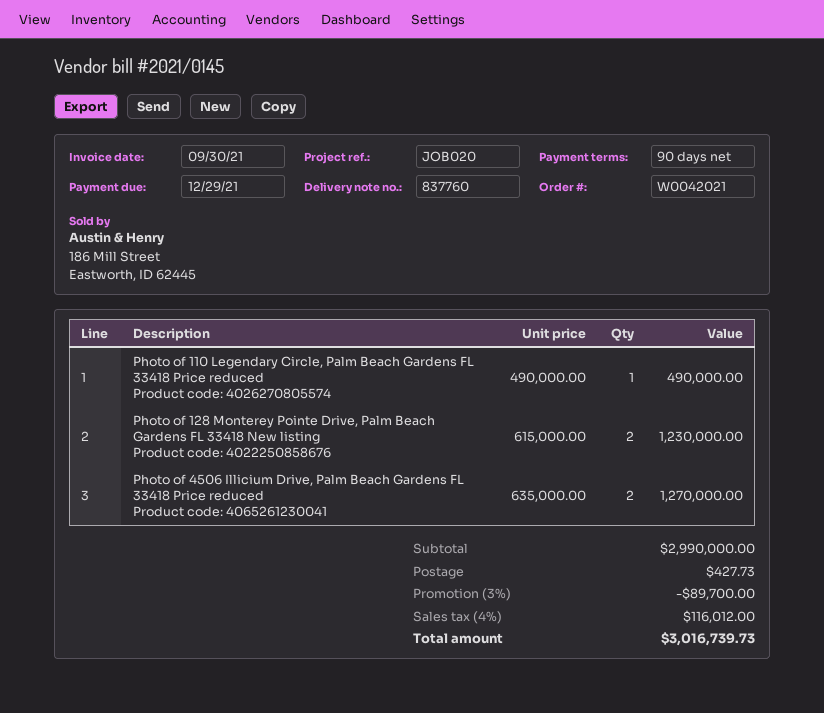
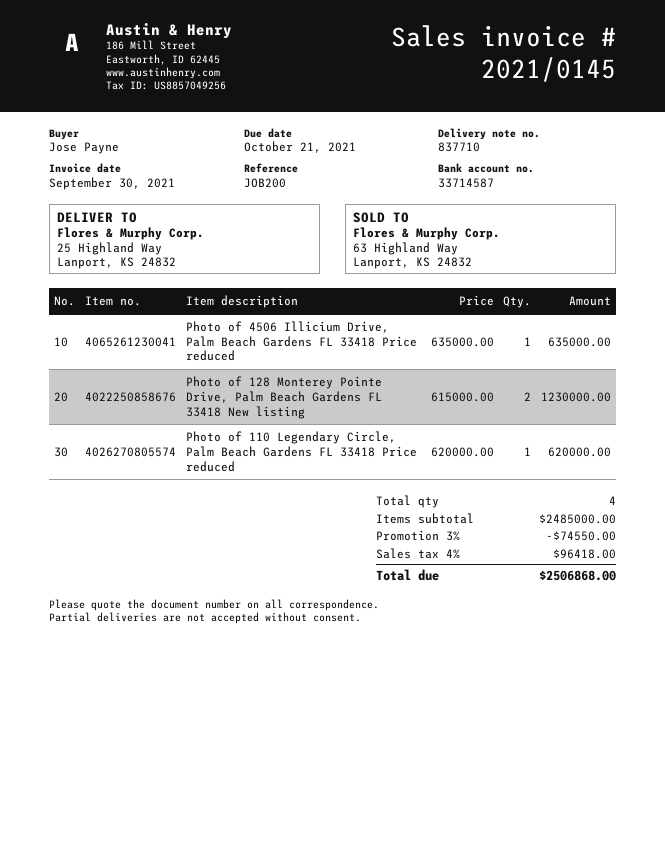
delivery note number: 837760 -> 837710
due date: 2021-12-29 -> 2021-10-21
reference: JOB020 -> JOB200
Photo of 110 Legendary Circle, Palm Beach Gardens FL 33418 Price reduced: 1 x 490000.00 = 490000.00 -> 1 x 620000.00 = 620000.00
Photo of 4506 Illicium Drive, Palm Beach Gardens FL 33418 Price reduced: 2 x 635000.00 = 1270000.00 -> 1 x 635000.00 = 635000.00
subtotal: 2990000.00 -> 2485000.00
discount: 3% = 89700.00 -> 3% = 74550.00
shipping: 427.73 -> none
tax: 4% = 116012.00 -> 4% = 96418.00
total: 3016739.73 -> 2506868.00

